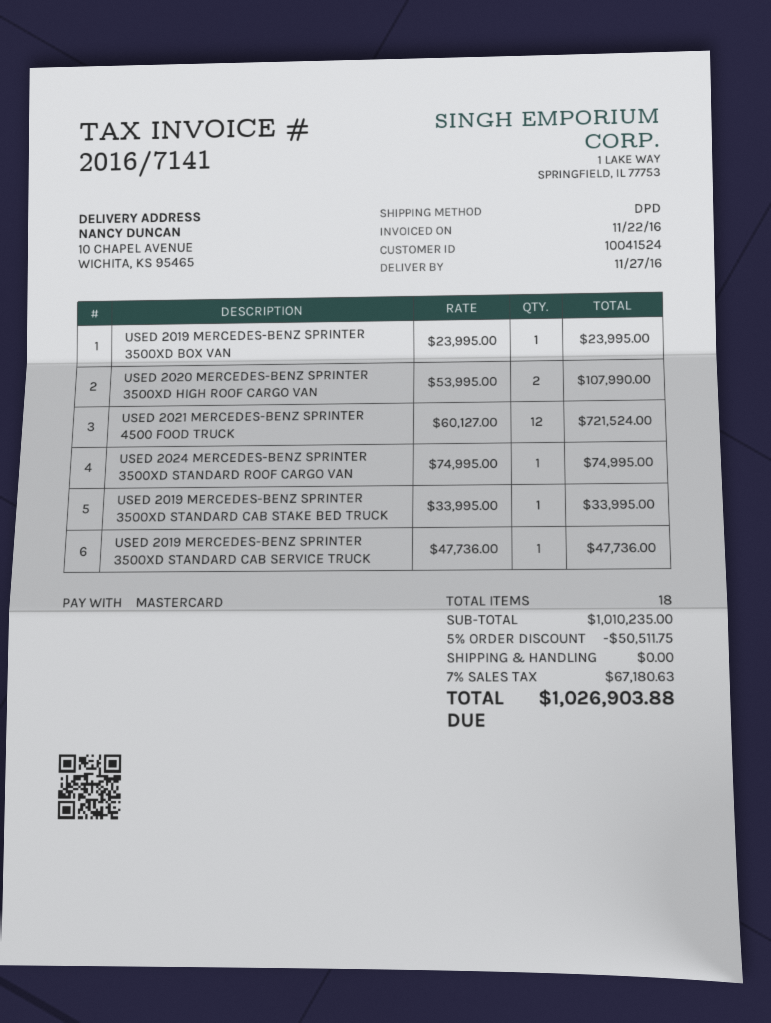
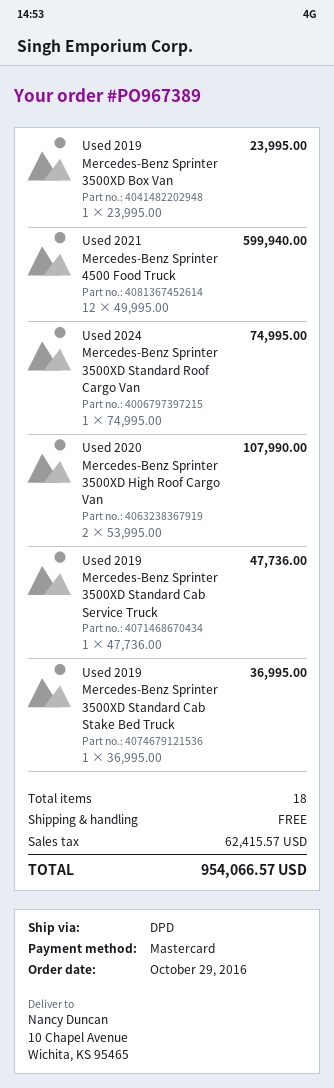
USED 2021 MERCEDES-BENZ SPRINTER 4500 FOOD TRUCK: 12 x 60127.00 = 721524.00 -> 12 x 49995.00 = 599940.00
USED 2019 MERCEDES-BENZ SPRINTER 3500XD STANDARD CAB STAKE BED TRUCK: 1 x 33995.00 = 33995.00 -> 1 x 36995.00 = 36995.00
discount: 5% = 50511.75 -> none
tax: 67180.63 -> 62415.57
total: 1026903.88 -> 954066.57

